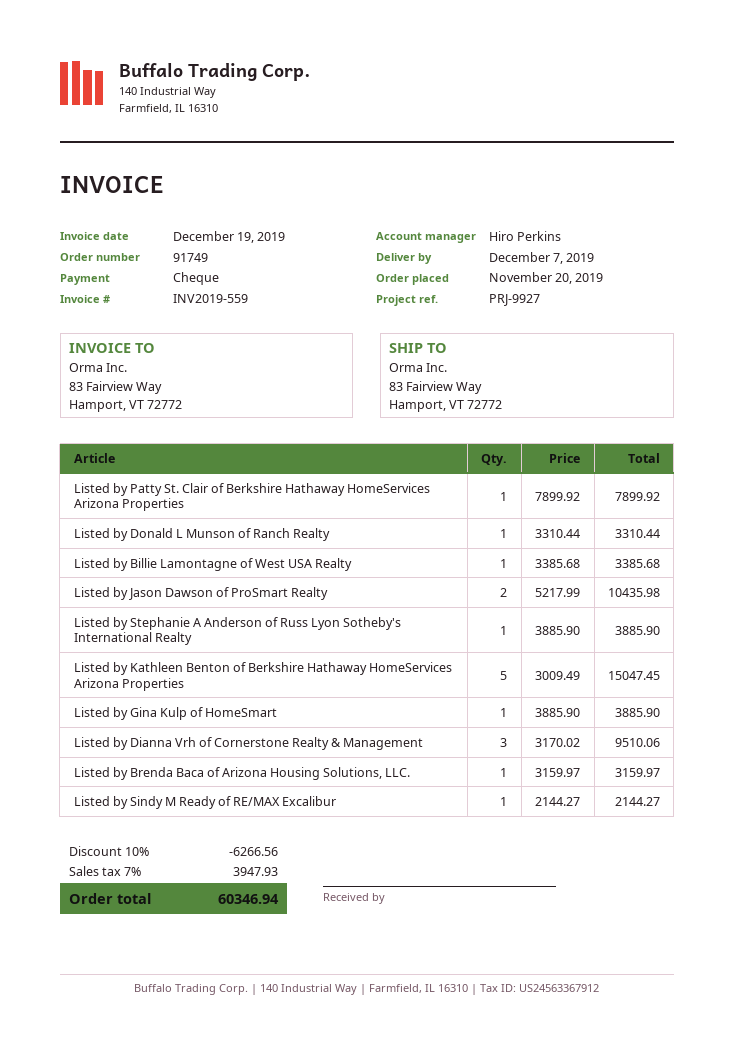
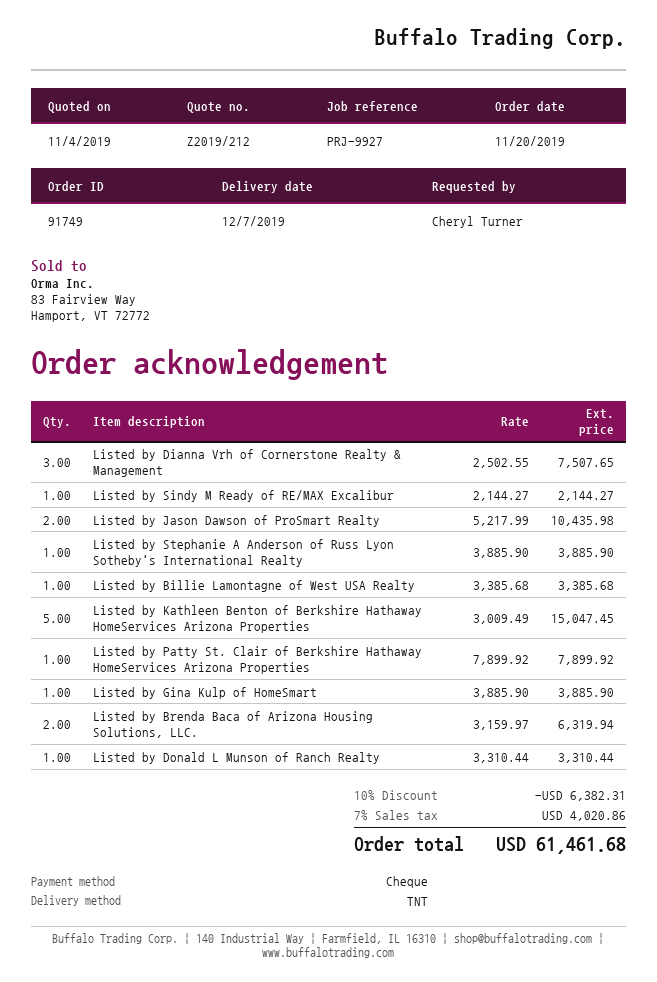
Listed by Dianna Vrh of Cornerstone Realty & Management: 3 x 3170.02 = 9510.06 -> 3 x 2502.55 = 7507.65
Listed by Brenda Baca of Arizona Housing Solutions, LLC.: 1 x 3159.97 = 3159.97 -> 2 x 3159.97 = 6319.94
discount: 10% = 6266.56 -> 10% = 6382.31
tax: 7% = 3947.93 -> 7% = 4020.86
total: 60346.94 -> 61461.68

